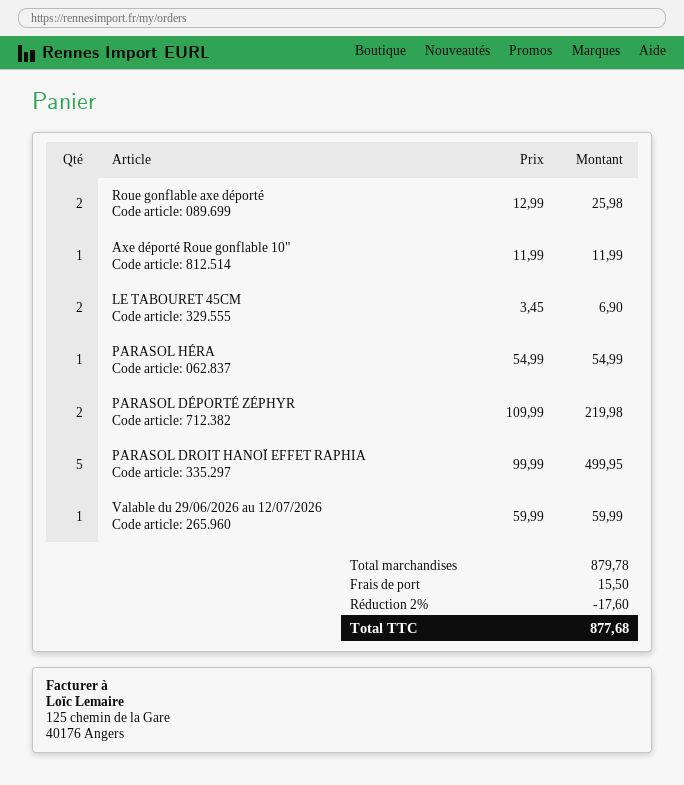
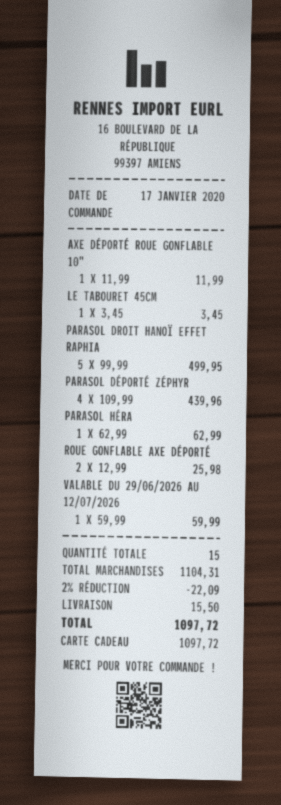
LE TABOURET 45CM: 2 x 3.45 = 6.90 -> 1 x 3.45 = 3.45
PARASOL HÉRA: 1 x 54.99 = 54.99 -> 1 x 62.99 = 62.99
PARASOL DÉPORTÉ ZÉPHYR: 2 x 109.99 = 219.98 -> 4 x 109.99 = 439.96
subtotal: 879.78 -> 1104.31
discount: 2% = 17.60 -> 2% = 22.09
total: 877.68 -> 1097.72

